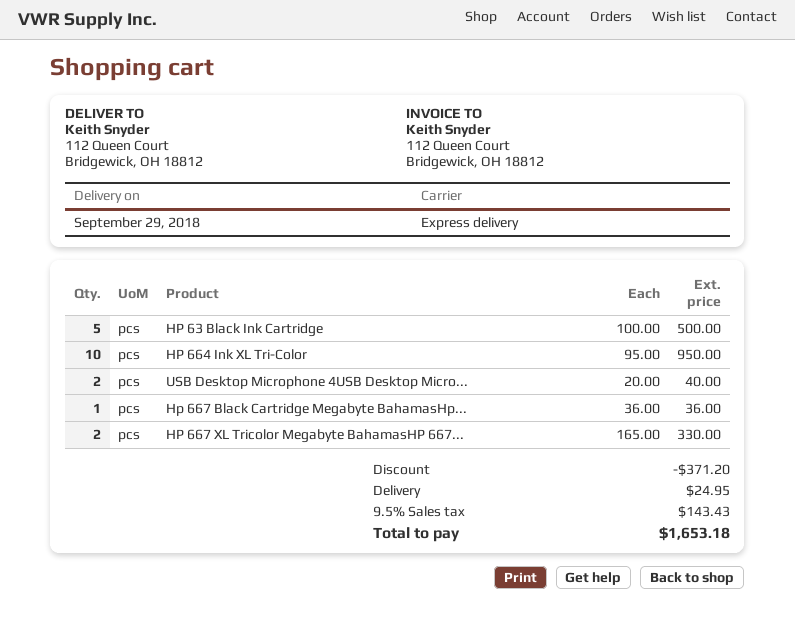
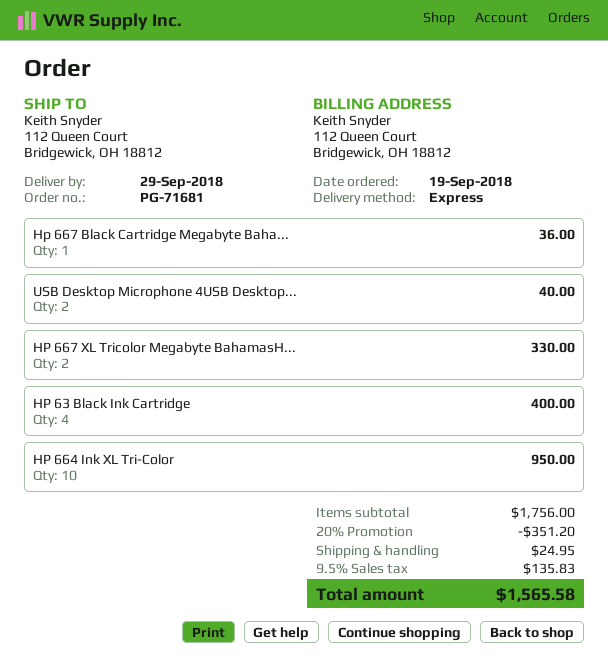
HP 63 Black Ink Cartridge: 5 for 500.00 -> 4 for 400.00
discount: 371.20 -> 351.20
tax: 9.5% = 143.43 -> 9.5% = 135.83
total: 1653.18 -> 1565.58

